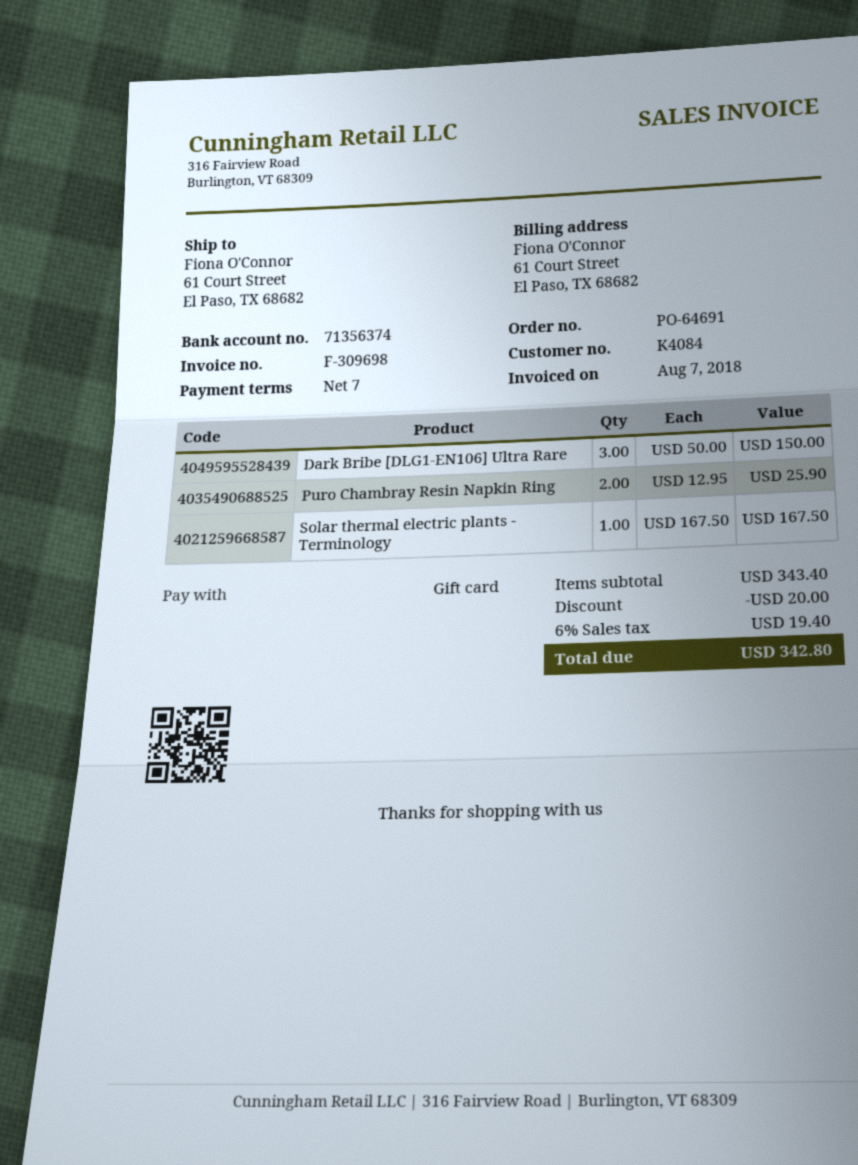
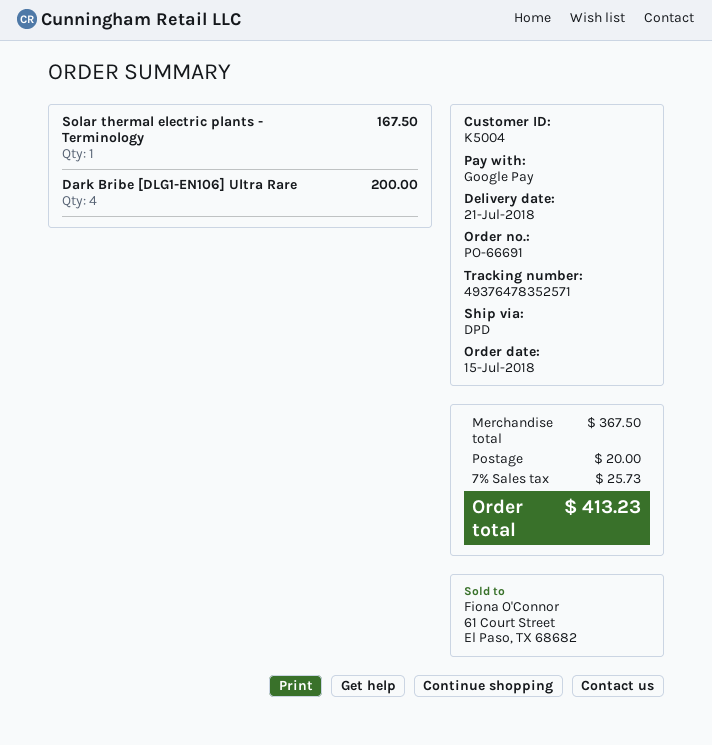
order number: PO-64691 -> PO-66691
customer number: K4084 -> K5004
payment method: gift card -> Google Pay
Dark Bribe [DLG1-EN106] Ultra Rare: 3 for 150.00 -> 4 for 200.00
Puro Chambray Resin Napkin Ring: 2 for 25.90 -> none
subtotal: 343.40 -> 367.50
discount: 20.00 -> none
shipping: none -> 20.00
tax: 6% = 19.40 -> 7% = 25.73
total: 342.80 -> 413.23

